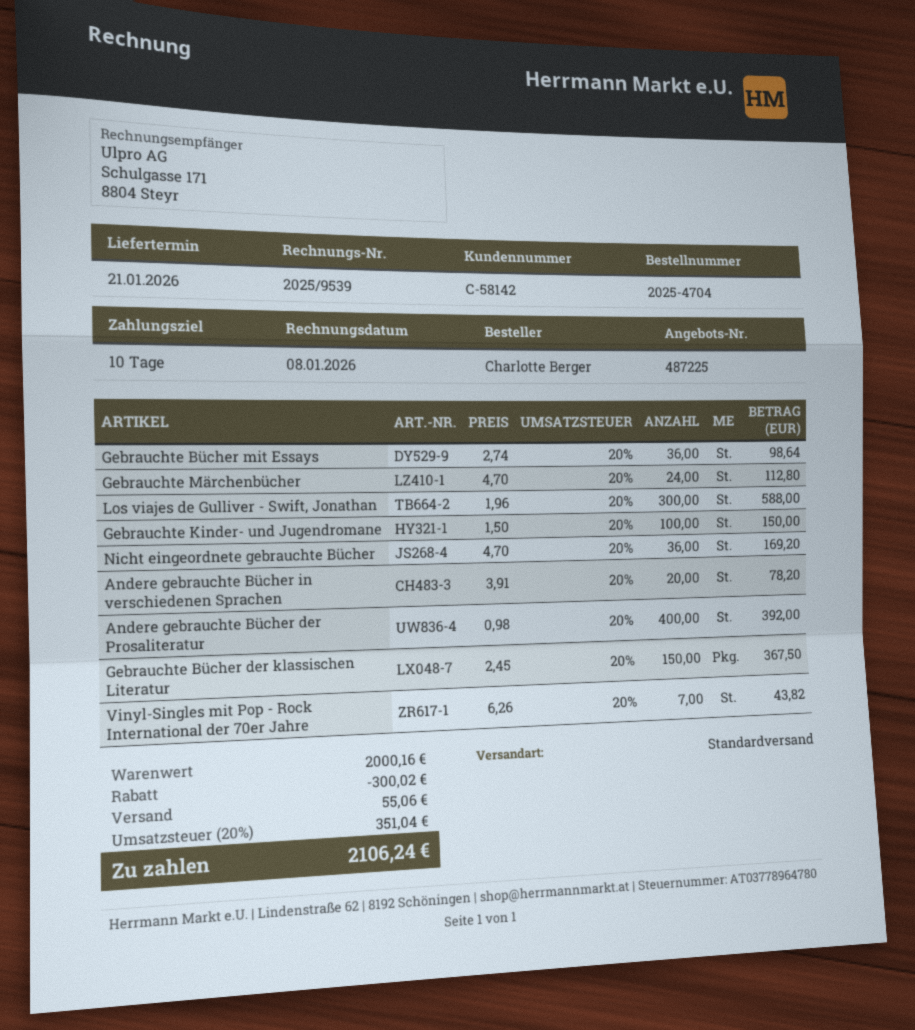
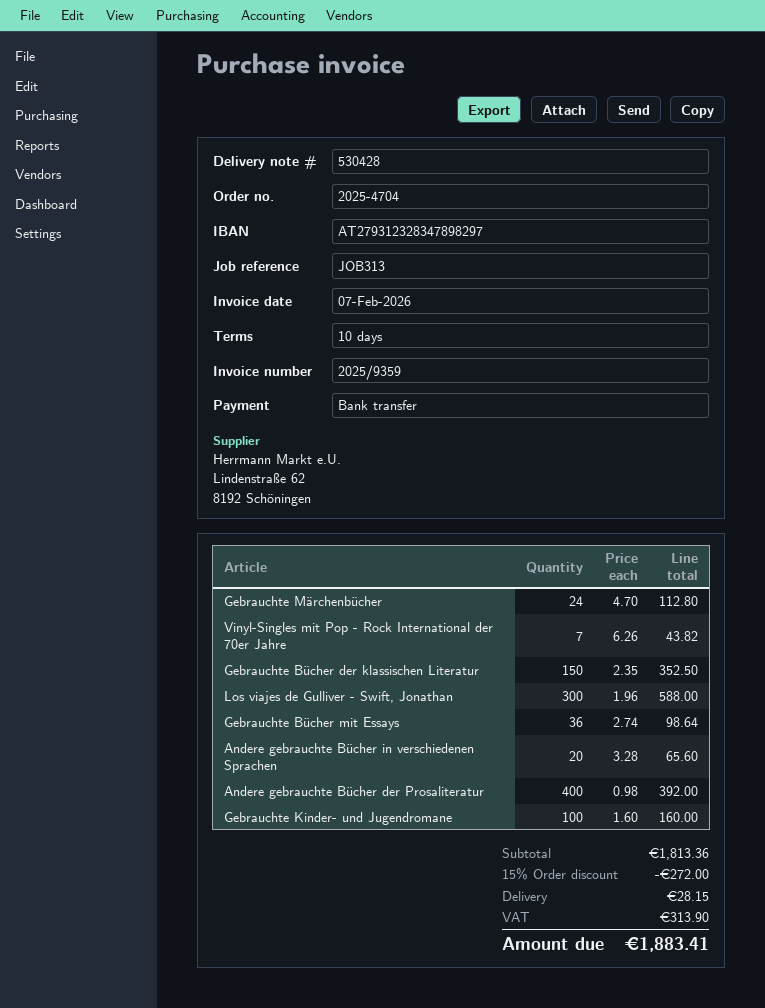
invoice number: 2025/9539 -> 2025/9359
invoice date: 2026-01-08 -> 2026-02-07
Gebrauchte Kinder- und Jugendromane: 100 x 1.50 = 150.00 -> 100 x 1.60 = 160.00
Nicht eingeordnete gebrauchte Bücher: 36 x 4.70 = 169.20 -> none
Andere gebrauchte Bücher in verschiedenen Sprachen: 20 x 3.91 = 78.20 -> 20 x 3.28 = 65.60
Gebrauchte Bücher der klassischen Literatur: 150 x 2.45 = 367.50 -> 150 x 2.35 = 352.50
subtotal: 2000.16 -> 1813.36
discount: 300.02 -> 272.00
shipping: 55.06 -> 28.15
tax: 351.04 -> 313.90
total: 2106.24 -> 1883.41

